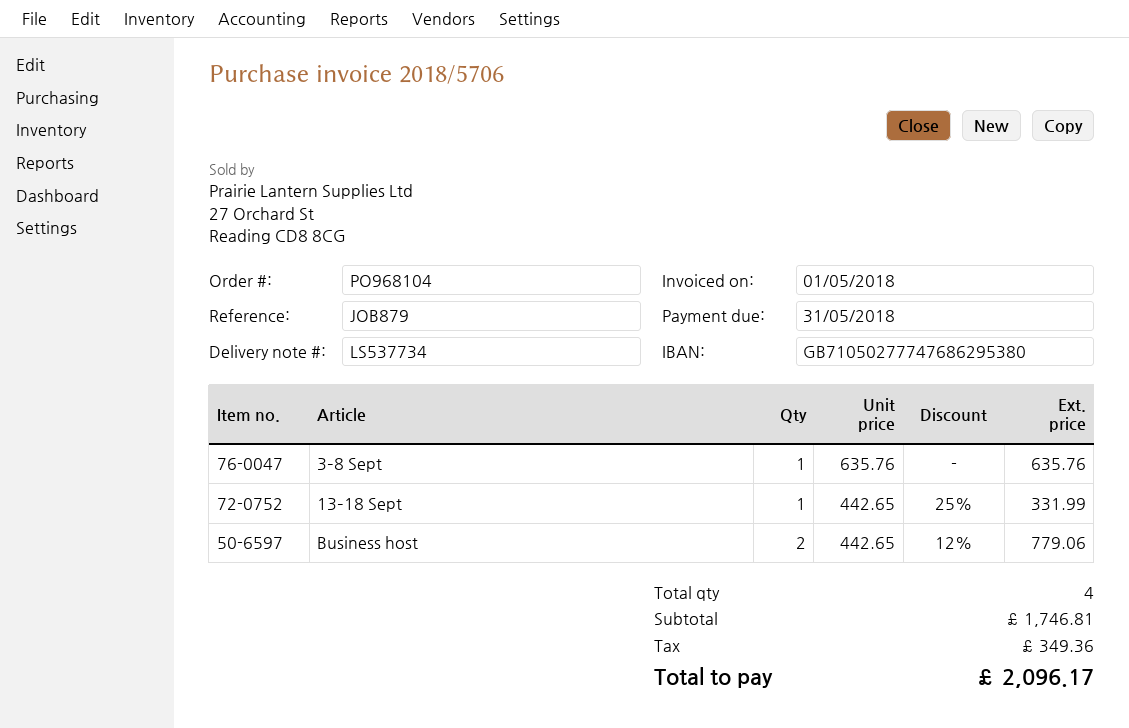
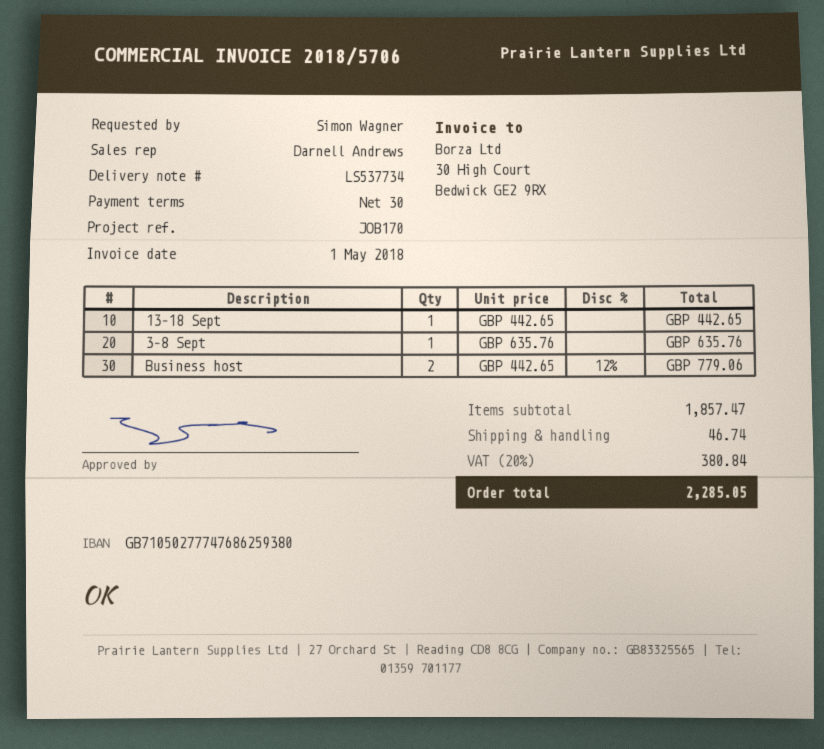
reference: JOB879 -> JOB170
bank account: GB71050277747686295380 -> GB71050277747686259380
13–18 Sept: 1 x 442.65 - 25% = 331.99 -> 1 x 442.65 = 442.65
subtotal: 1746.81 -> 1857.47
shipping: none -> 46.74
tax: 349.36 -> 380.84
total: 2096.17 -> 2285.05

